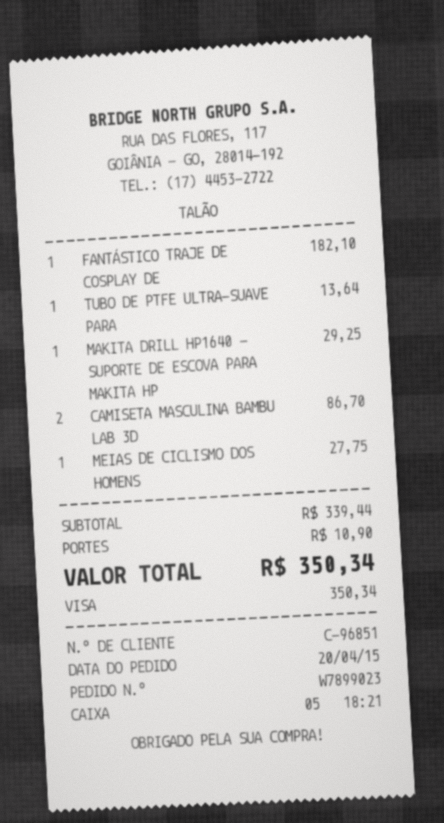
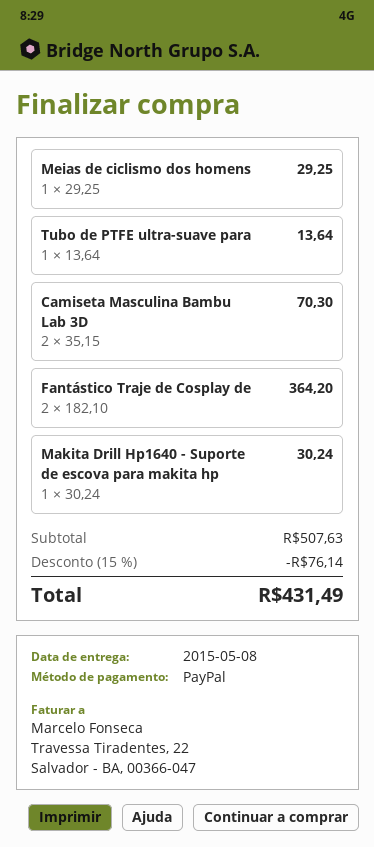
payment method: Visa -> PayPal
FANTÁSTICO TRAJE DE COSPLAY DE: 1 for 182.10 -> 2 for 364.20
MAKITA DRILL HP1640 - SUPORTE DE ESCOVA PARA MAKITA HP: 1 for 29.25 -> 1 for 30.24
CAMISETA MASCULINA BAMBU LAB 3D: 2 for 86.70 -> 2 for 70.30
MEIAS DE CICLISMO DOS HOMENS: 1 for 27.75 -> 1 for 29.25
subtotal: 339.44 -> 507.63
discount: none -> 15% = 76.14
shipping: 10.90 -> none
total: 350.34 -> 431.49

